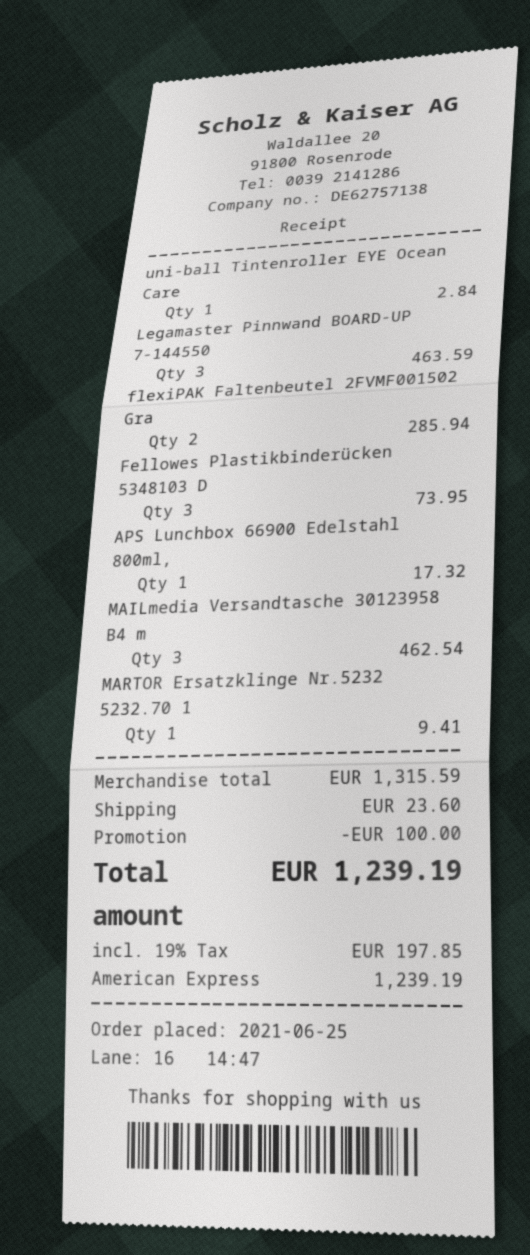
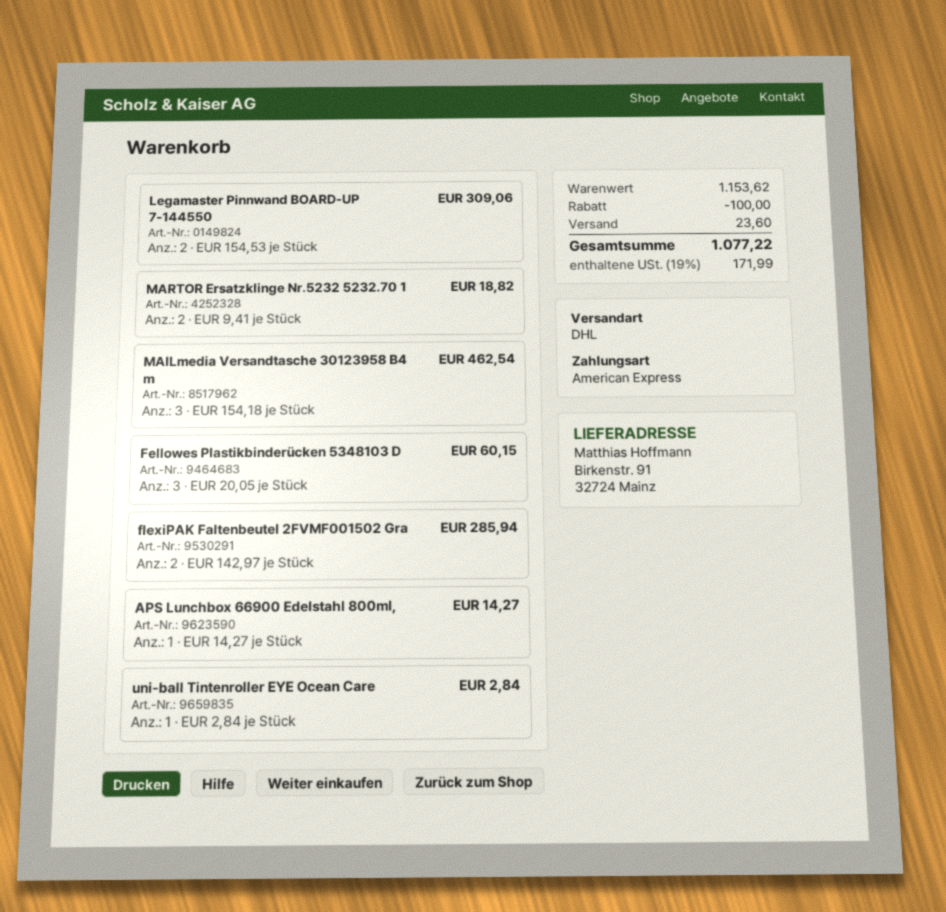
Legamaster Pinnwand BOARD-UP 7-144550: 3 for 463.59 -> 2 for 309.06
Fellowes Plastikbinderücken 5348103 D: 3 for 73.95 -> 3 for 60.15
APS Lunchbox 66900 Edelstahl 800ml,: 1 for 17.32 -> 1 for 14.27
MARTOR Ersatzklinge Nr.5232 5232.70 1: 1 for 9.41 -> 2 for 18.82
subtotal: 1315.59 -> 1153.62
tax: 19% = 197.85 -> 19% = 171.99
total: 1239.19 -> 1077.22

